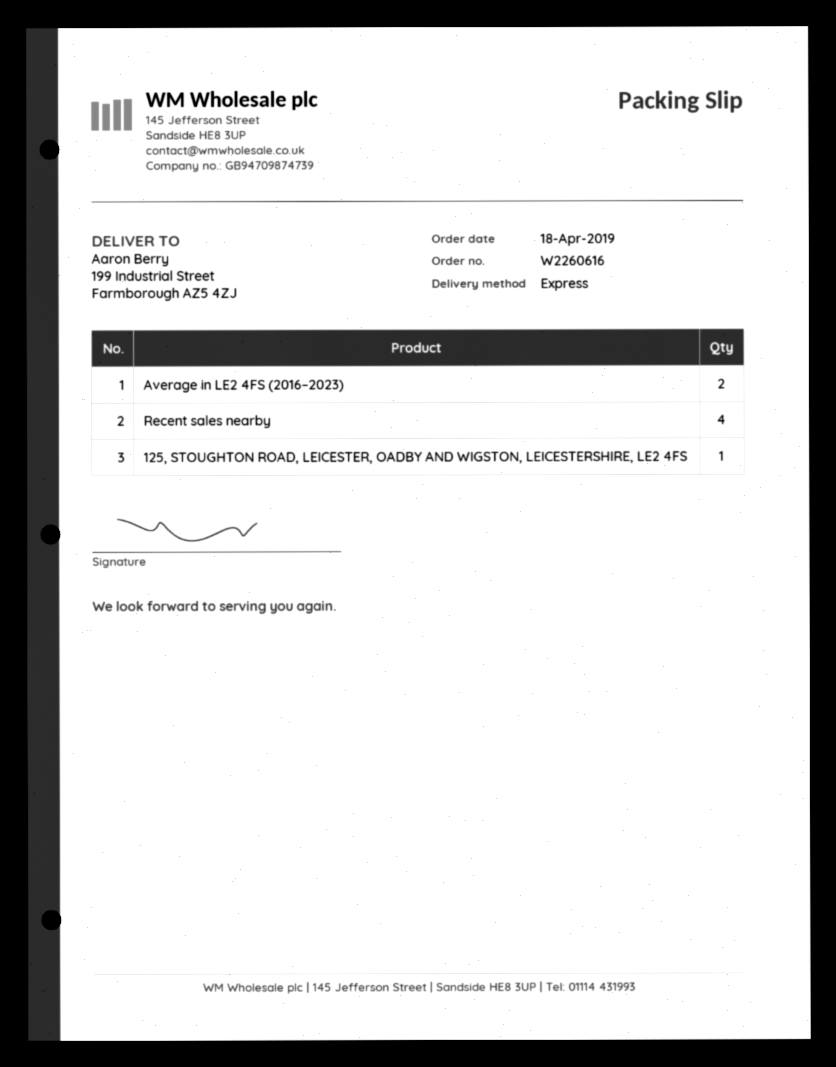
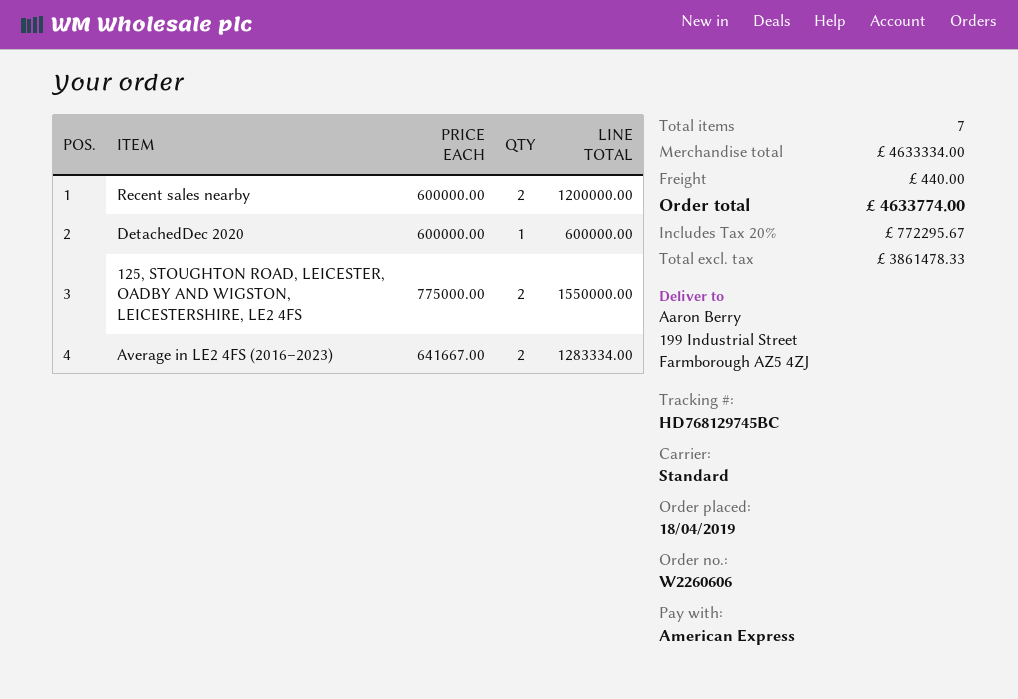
order number: W2260616 -> W2260606
shipping method: express -> standard
Recent sales nearby: 4 -> 2
125, STOUGHTON ROAD, LEICESTER, OADBY AND WIGSTON, LEICESTERSHIRE, LE2 4FS: 1 -> 2
DetachedDec 2020: none -> 1

